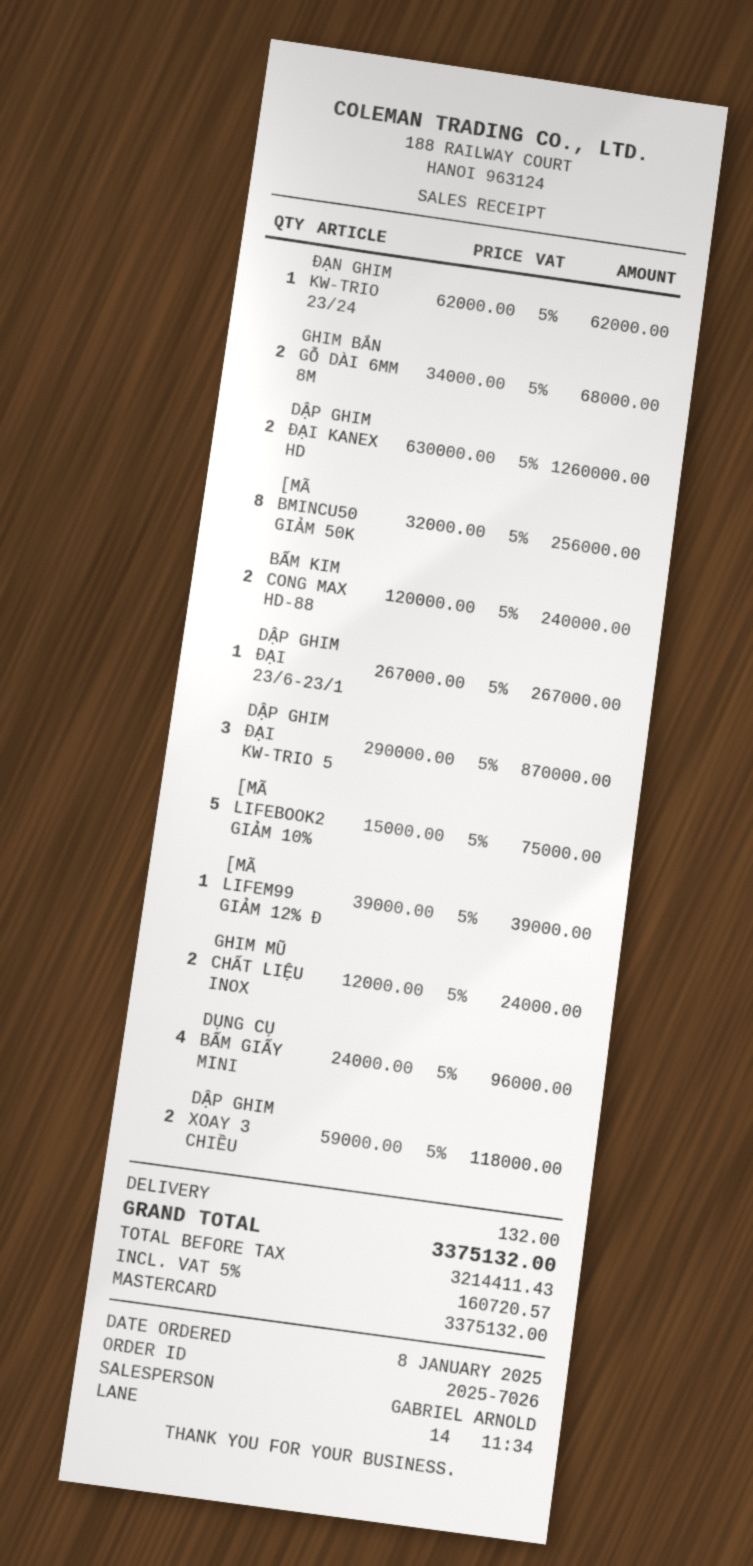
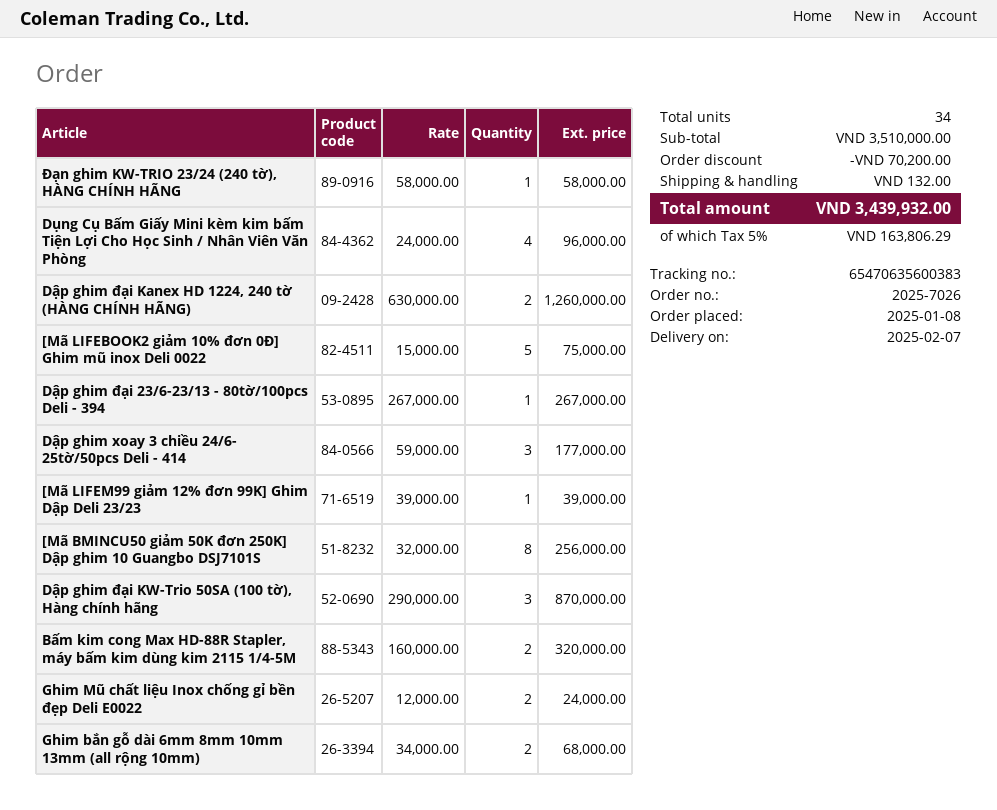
ĐẠN GHIM KW-TRIO 23/24: 1 x 62000.00 = 62000.00 -> 1 x 58000.00 = 58000.00
BẤM KIM CONG MAX HD-88: 2 x 120000.00 = 240000.00 -> 2 x 160000.00 = 320000.00
DẬP GHIM XOAY 3 CHIỀU: 2 x 59000.00 = 118000.00 -> 3 x 59000.00 = 177000.00
discount: none -> 70200.00
tax: 5% = 160720.57 -> 5% = 163806.29
total: 3375132.00 -> 3439932.00

